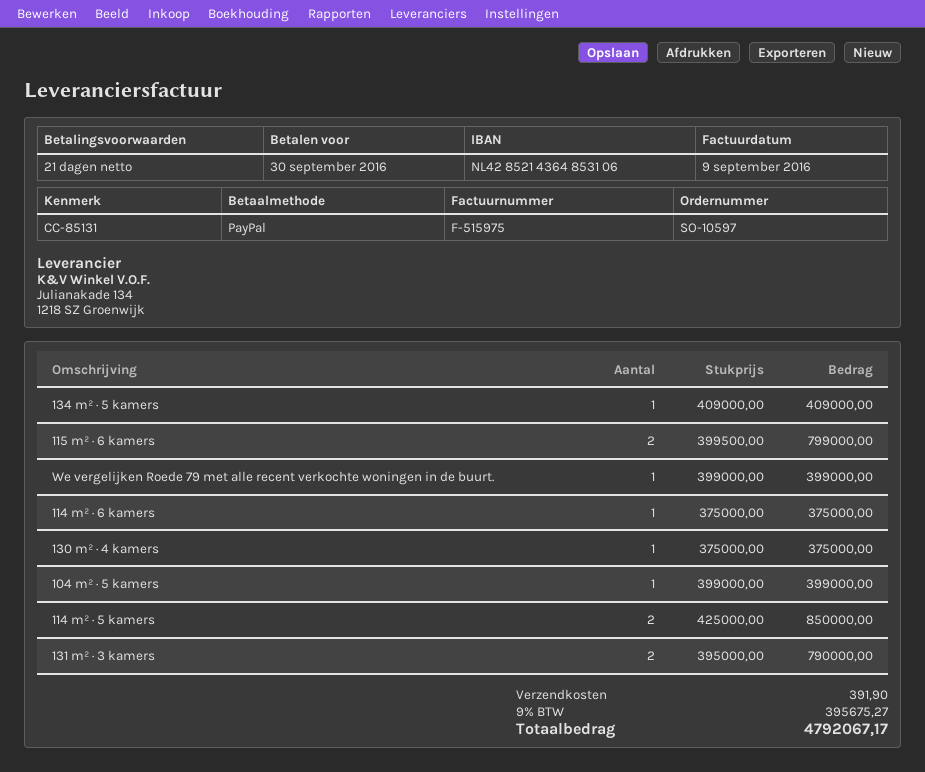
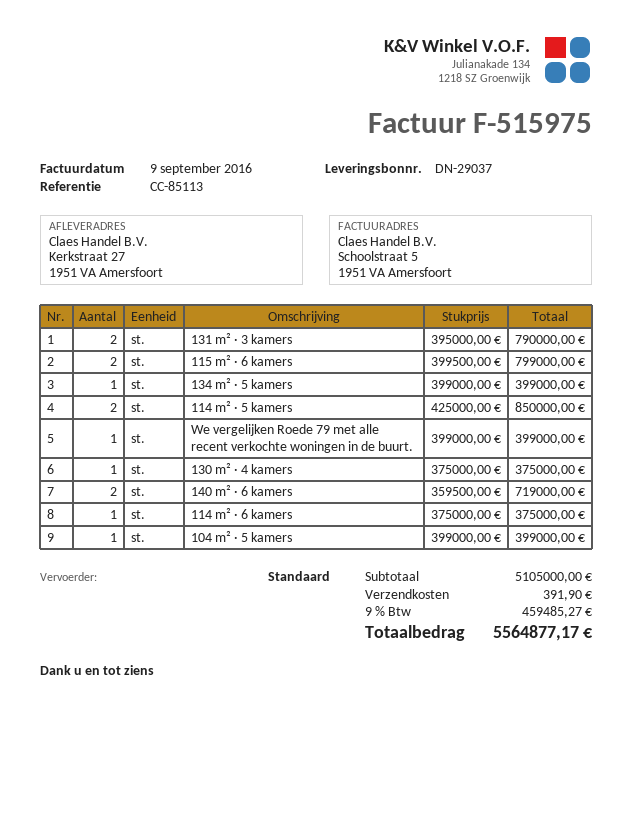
reference: CC-85131 -> CC-85113
134 m² · 5 kamers: 1 x 409000.00 = 409000.00 -> 1 x 399000.00 = 399000.00
140 m² · 6 kamers: none -> 2 x 359500.00 = 719000.00
tax: 9% = 395675.27 -> 9% = 459485.27
total: 4792067.17 -> 5564877.17

